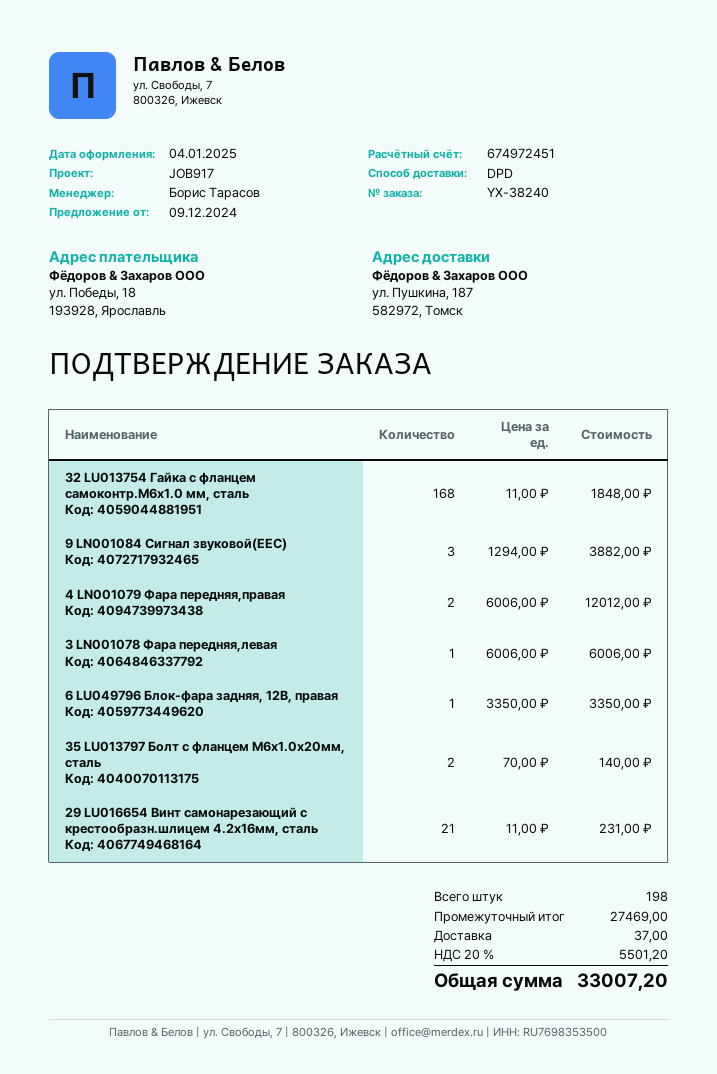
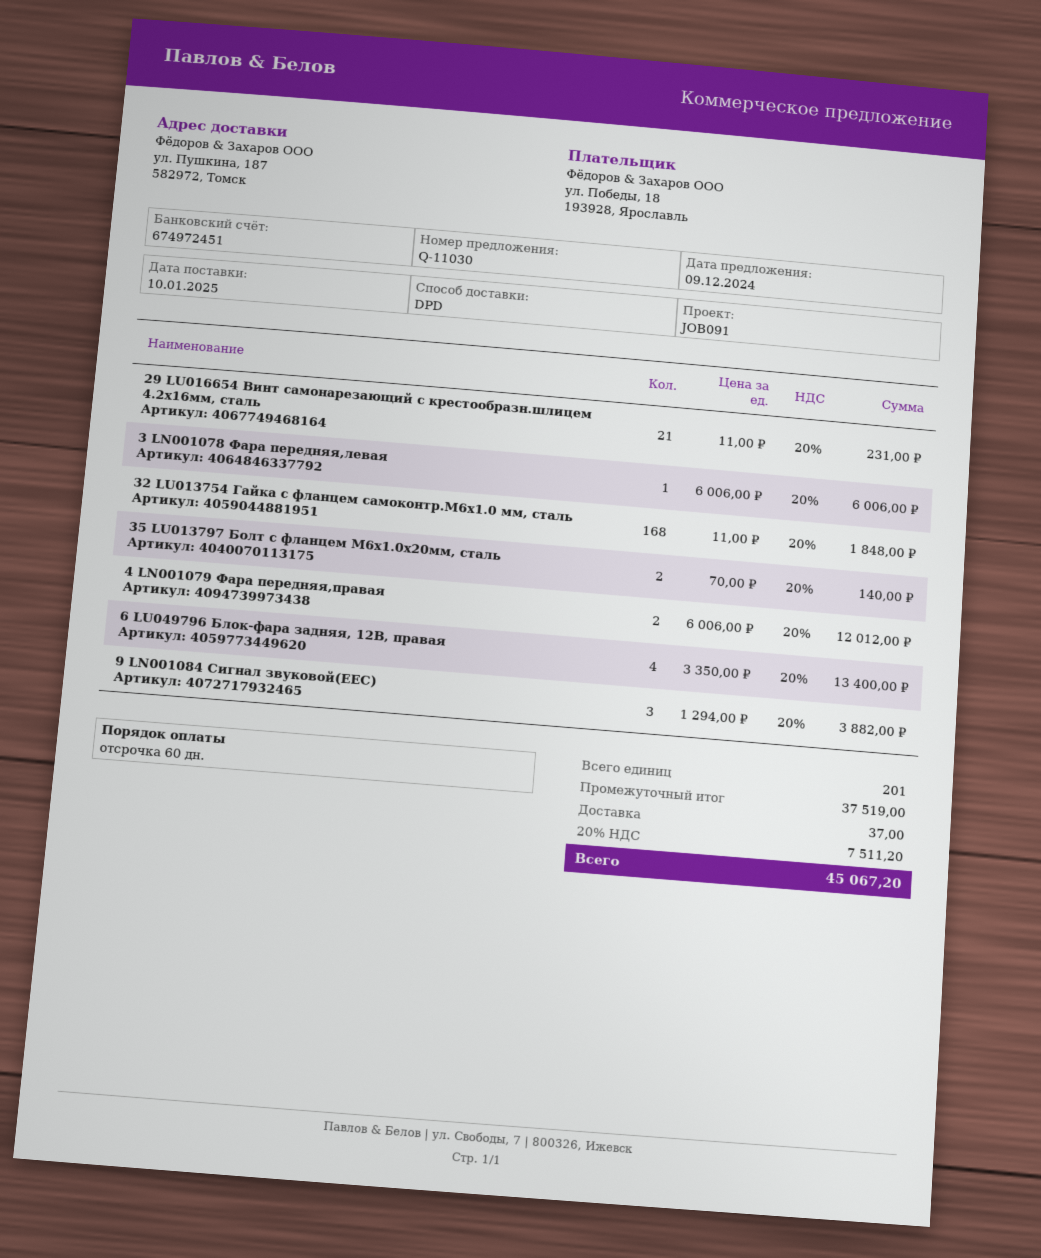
reference: JOB917 -> JOB091
6 LU049796 Блок-фара задняя, 12В, правая: 1 x 3350.00 = 3350.00 -> 4 x 3350.00 = 13400.00
total quantity: 198 -> 201
subtotal: 27469.00 -> 37519.00
tax: 20% = 5501.20 -> 20% = 7511.20
total: 33007.20 -> 45067.20

